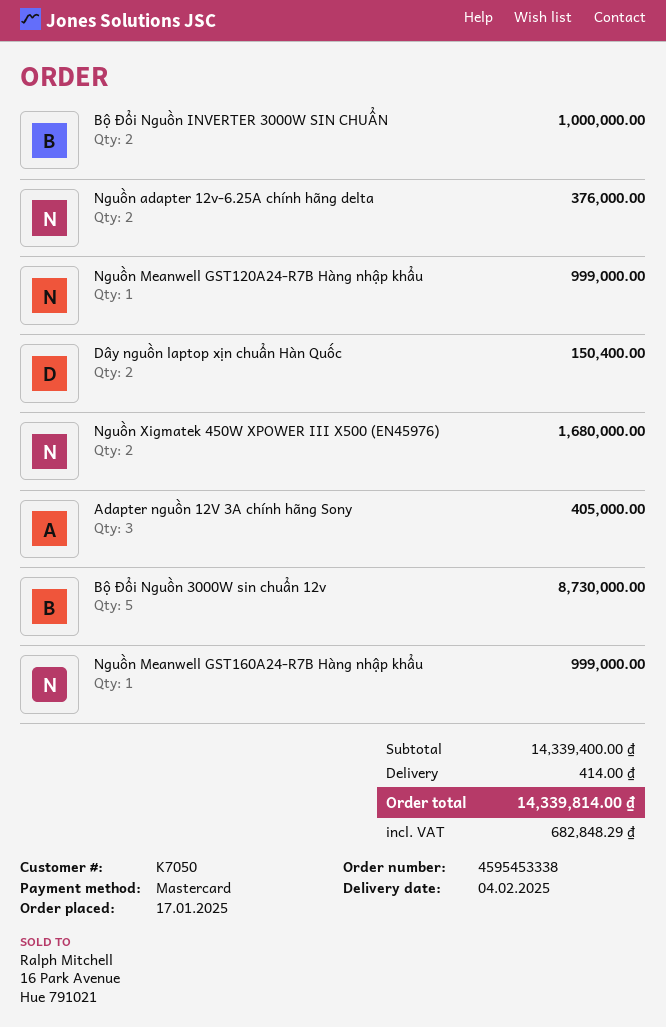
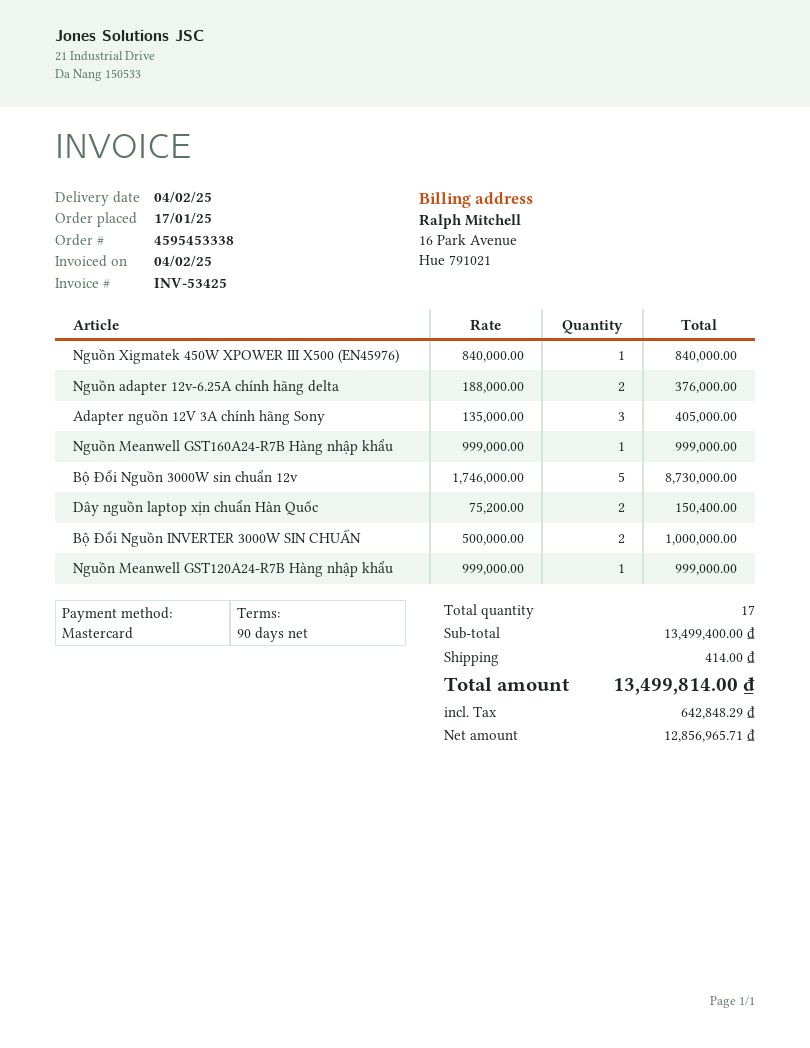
Nguồn Xigmatek 450W XPOWER III X500 (EN45976): 2 for 1680000.00 -> 1 for 840000.00
subtotal: 14339400.00 -> 13499400.00
tax: 682848.29 -> 642848.29
total: 14339814.00 -> 13499814.00

